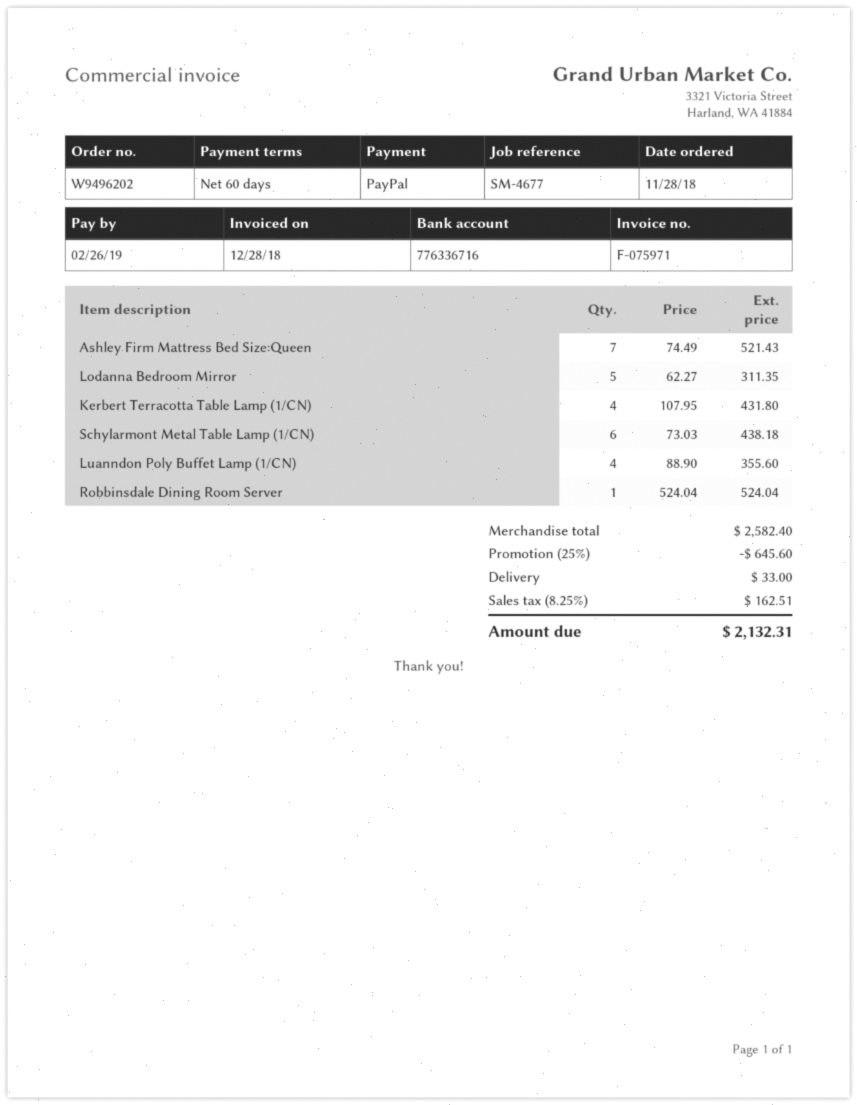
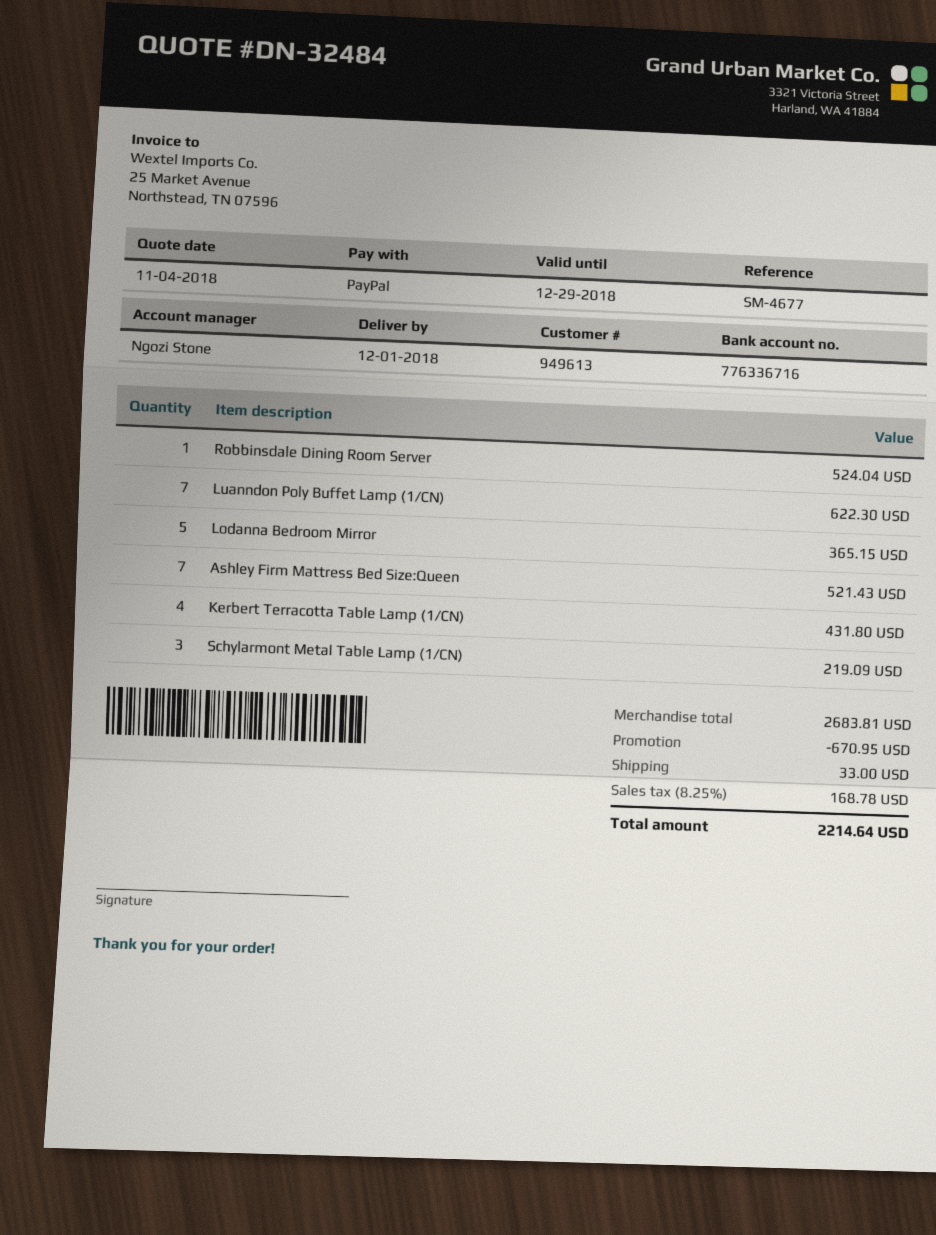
Lodanna Bedroom Mirror: 5 for 311.35 -> 5 for 365.15
Schylarmont Metal Table Lamp (1/CN): 6 for 438.18 -> 3 for 219.09
Luanndon Poly Buffet Lamp (1/CN): 4 for 355.60 -> 7 for 622.30
subtotal: 2582.40 -> 2683.81
discount: 645.60 -> 670.95
tax: 8.25% = 162.51 -> 8.25% = 168.78
total: 2132.31 -> 2214.64

